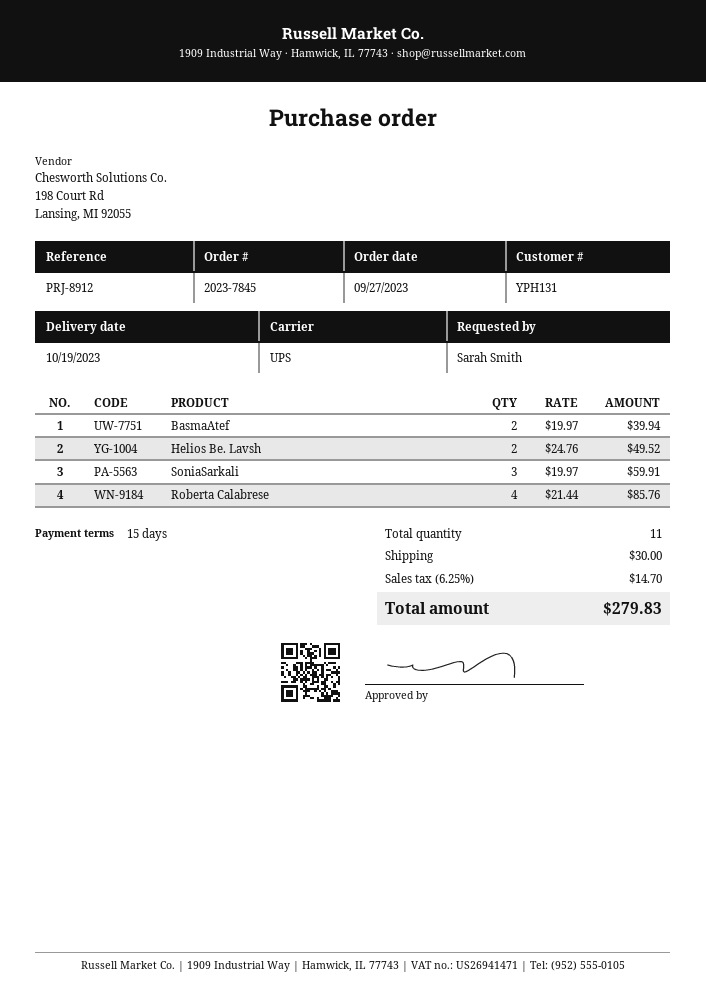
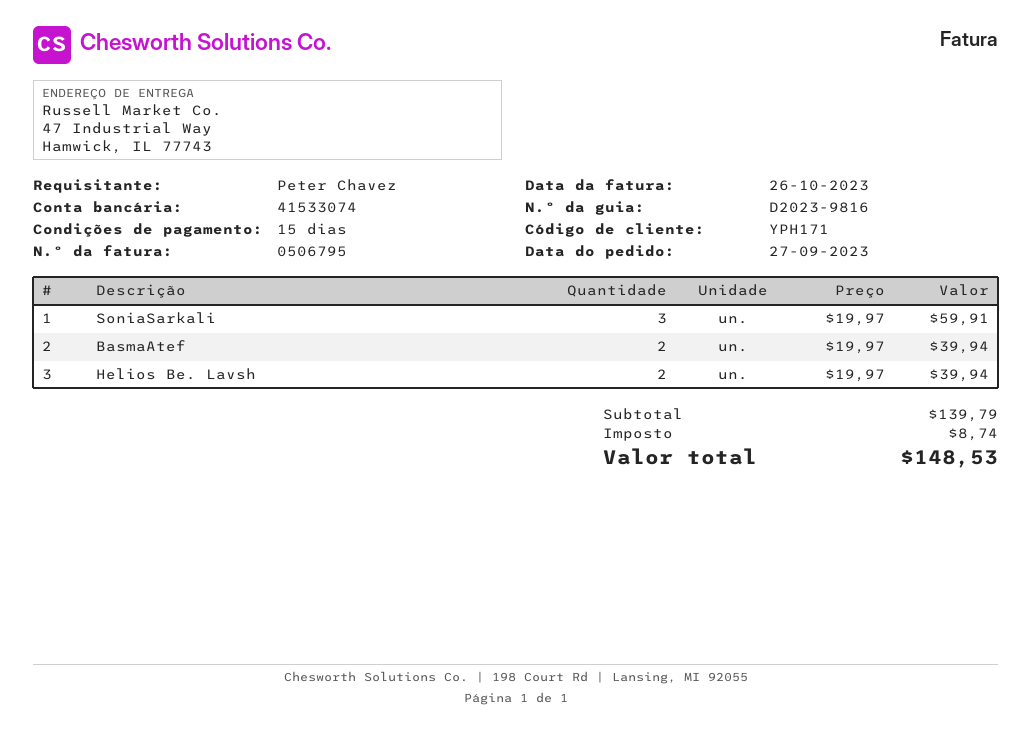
customer number: YPH131 -> YPH171
ordered by: Sarah Smith -> Peter Chavez
Helios Be. Lavsh: 2 x 24.76 = 49.52 -> 2 x 19.97 = 39.94
Roberta Calabrese: 4 x 21.44 = 85.76 -> none
shipping: 30.00 -> none
tax: 14.70 -> 8.74
total: 279.83 -> 148.53

